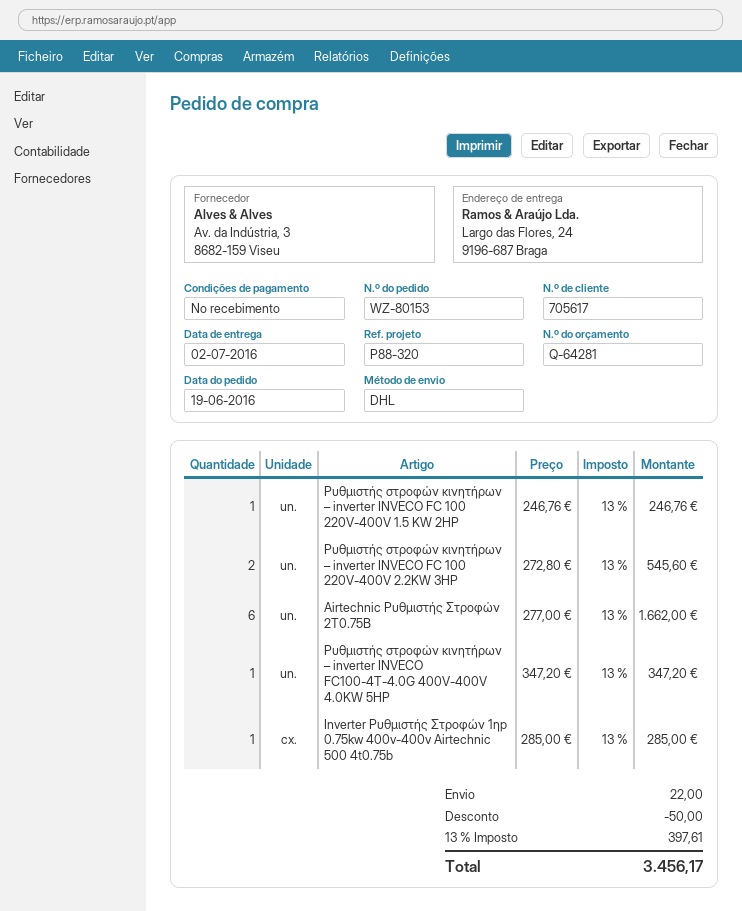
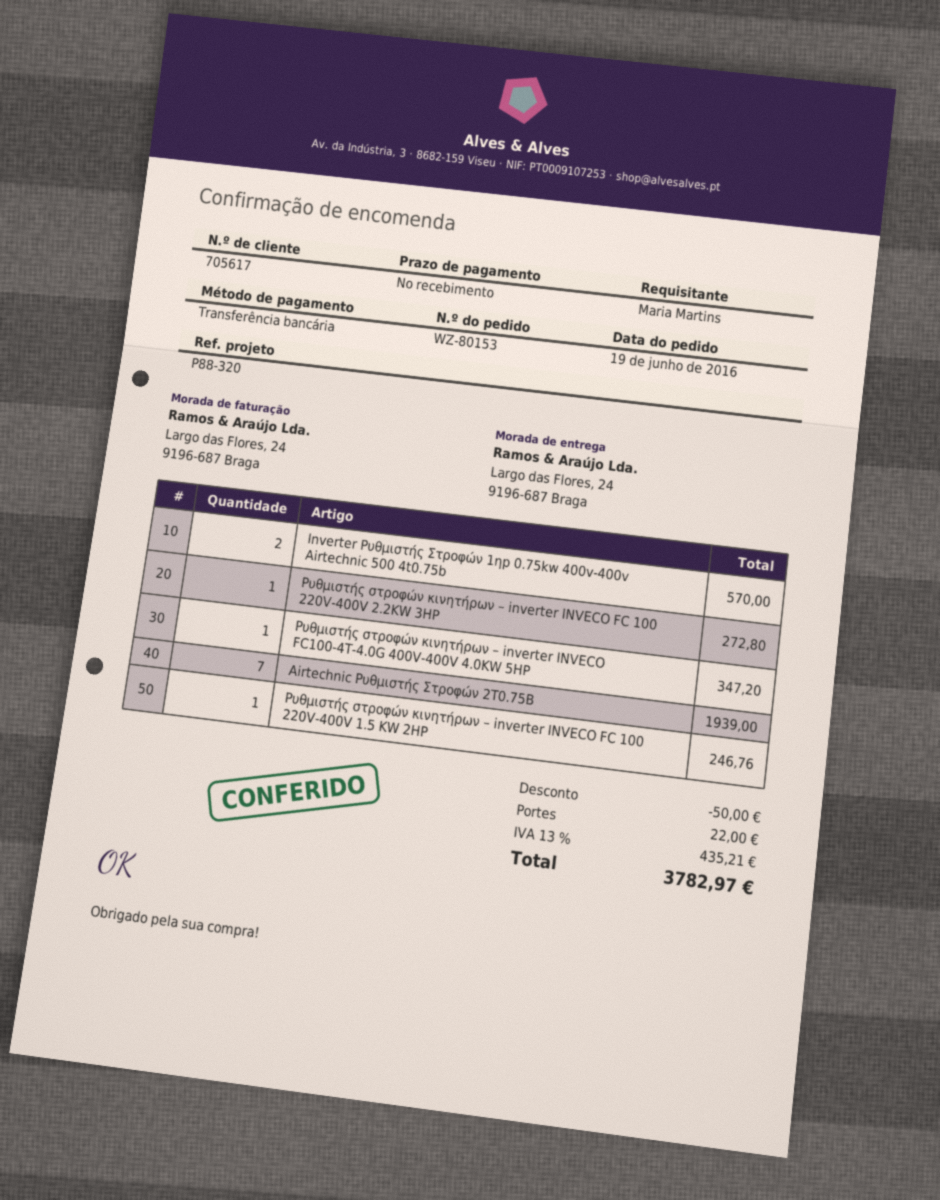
Ρυθμιστής στροφών κινητήρων – inverter INVECO FC 100 220V-400V 2.2KW 3HP: 2 for 545.60 -> 1 for 272.80
Airtechnic Ρυθμιστής Στροφών 2T0.75B: 6 for 1662.00 -> 7 for 1939.00
Inverter Ρυθμιστής Στροφών 1ηp 0.75kw 400v-400v Airtechnic 500 4t0.75b: 1 for 285.00 -> 2 for 570.00
tax: 13% = 397.61 -> 13% = 435.21
total: 3456.17 -> 3782.97

